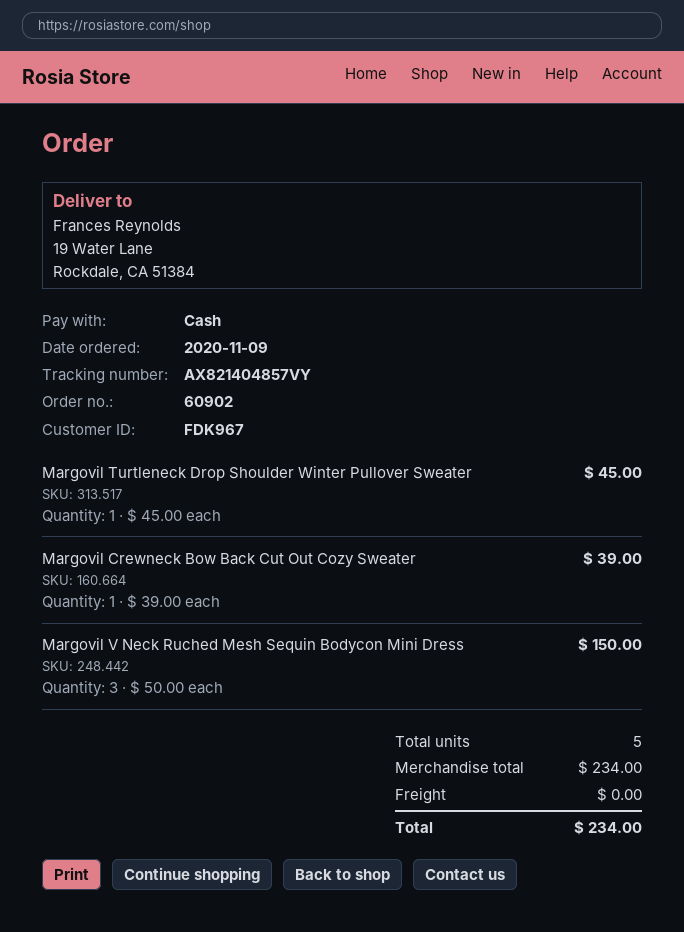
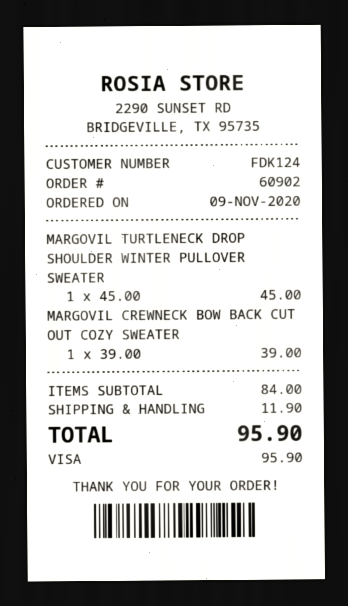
customer number: FDK967 -> FDK124
payment method: cash -> Visa
Margovil V Neck Ruched Mesh Sequin Bodycon Mini Dress: 3 x 50.00 = 150.00 -> none
subtotal: 234.00 -> 84.00
shipping: 0.00 -> 11.90
total: 234.00 -> 95.90

